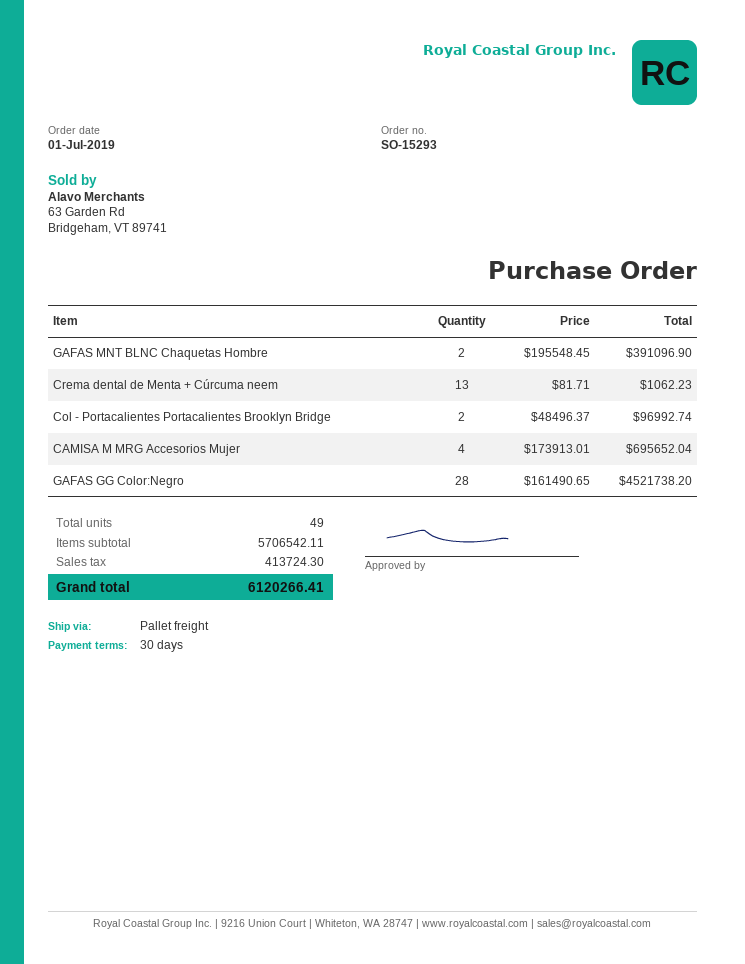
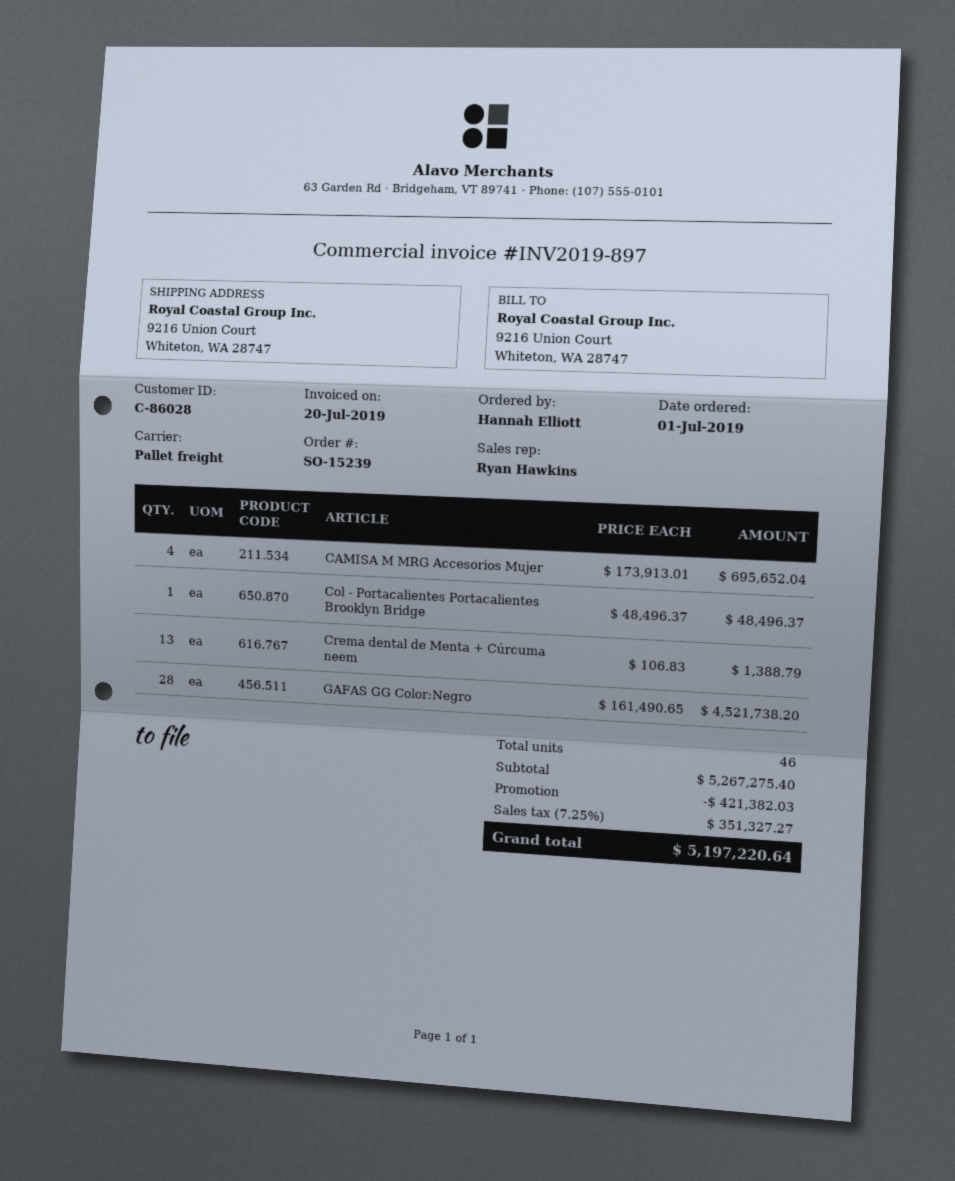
order number: SO-15293 -> SO-15239
GAFAS MNT BLNC Chaquetas Hombre: 2 x 195548.45 = 391096.90 -> none
Crema dental de Menta + Cúrcuma neem: 13 x 81.71 = 1062.23 -> 13 x 106.83 = 1388.79
Col - Portacalientes Portacalientes Brooklyn Bridge: 2 x 48496.37 = 96992.74 -> 1 x 48496.37 = 48496.37
total quantity: 49 -> 46
subtotal: 5706542.11 -> 5267275.40
discount: none -> 421382.03
tax: 413724.30 -> 351327.27
total: 6120266.41 -> 5197220.64

